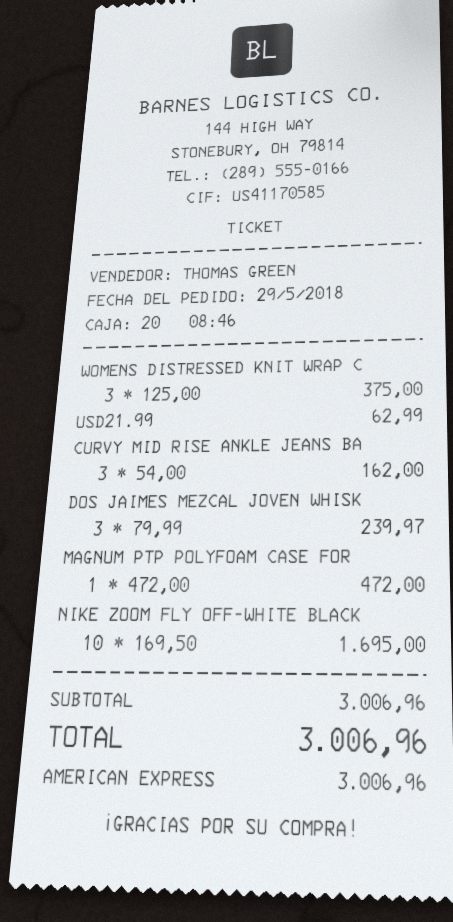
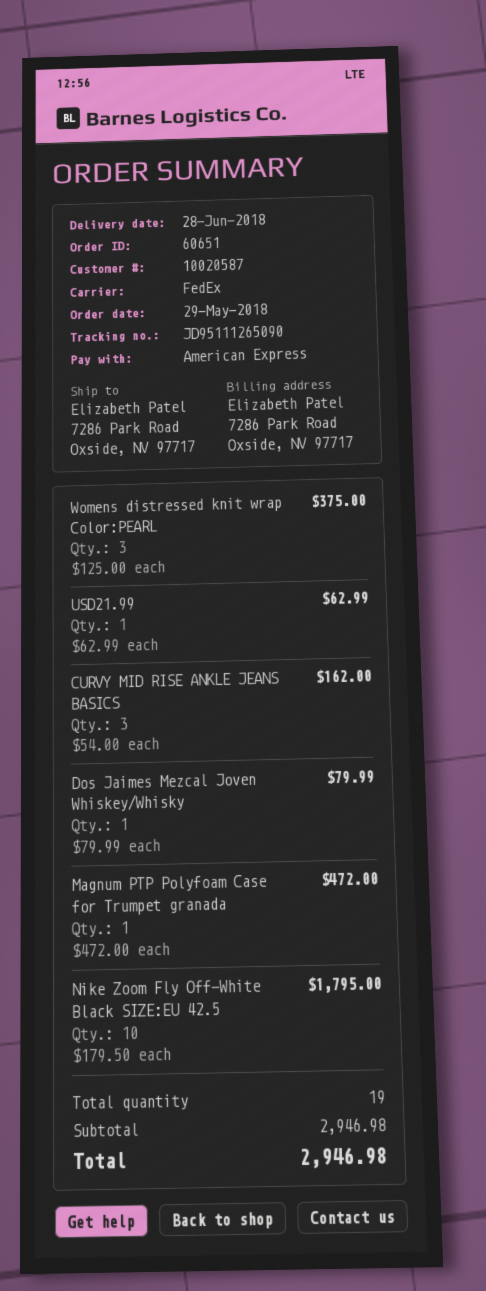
DOS JAIMES MEZCAL JOVEN WHISK: 3 x 79.99 = 239.97 -> 1 x 79.99 = 79.99
NIKE ZOOM FLY OFF-WHITE BLACK: 10 x 169.50 = 1695.00 -> 10 x 179.50 = 1795.00
subtotal: 3006.96 -> 2946.98
total: 3006.96 -> 2946.98

